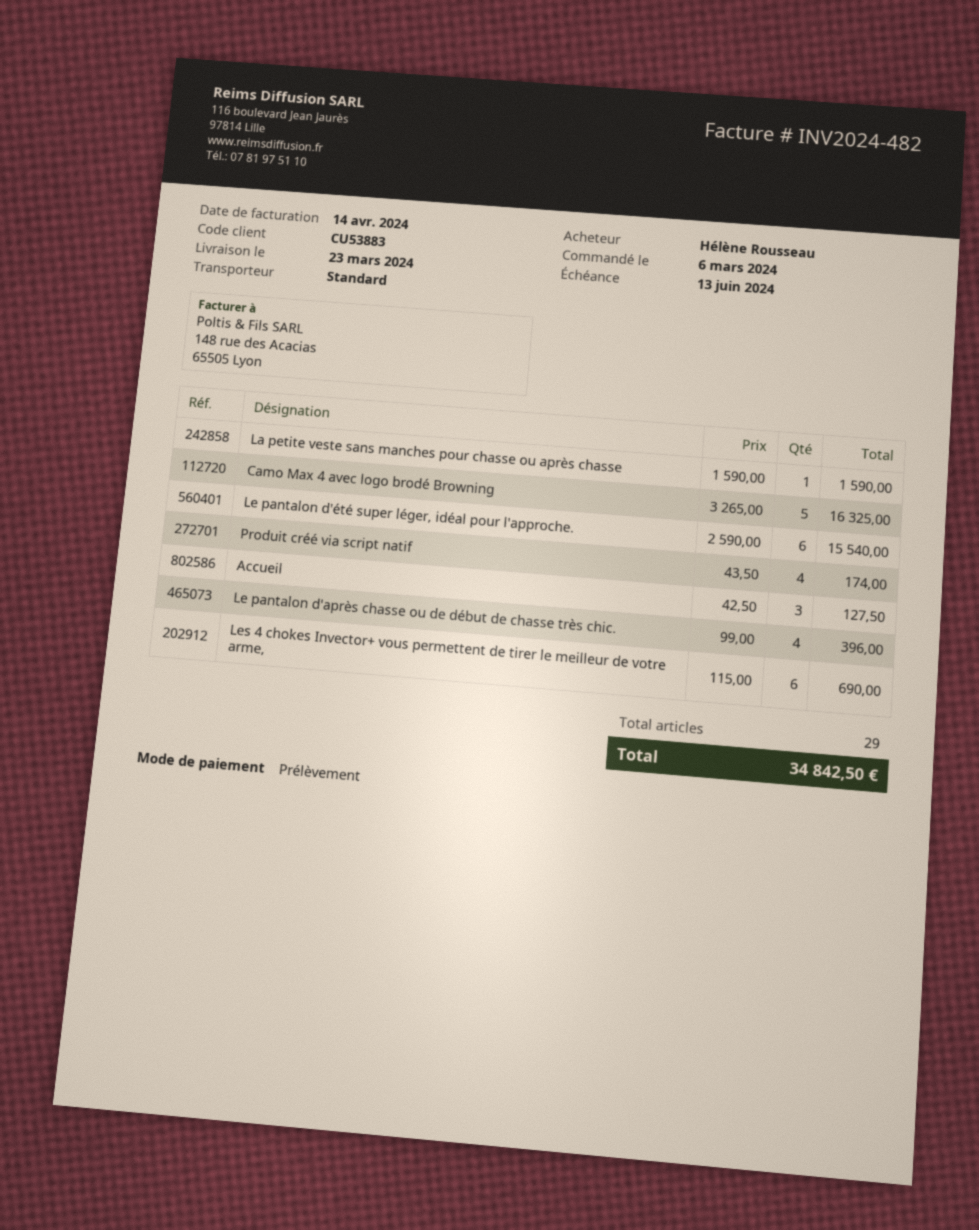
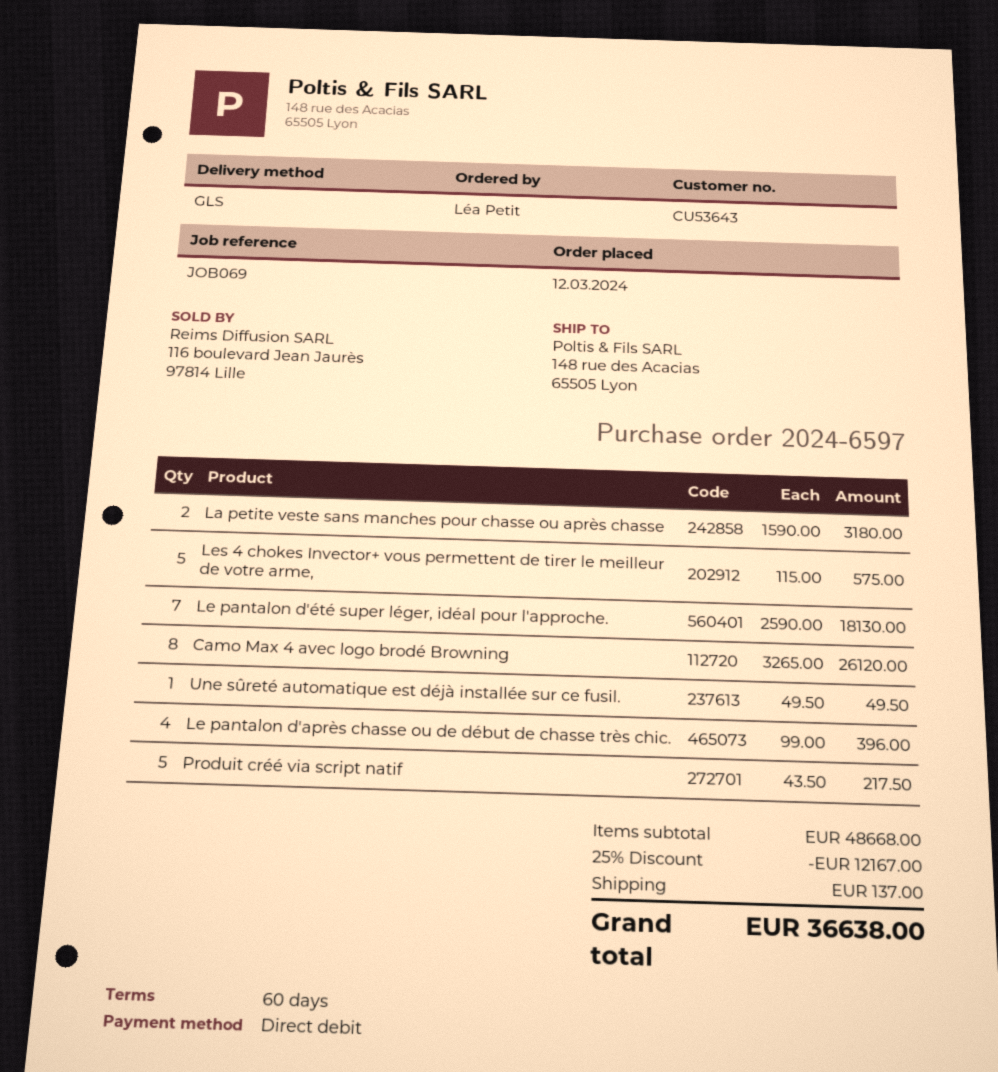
order date: 2024-03-06 -> 2024-03-12
customer number: CU53883 -> CU53643
ordered by: Hélène Rousseau -> Léa Petit
shipping method: standard -> GLS
La petite veste sans manches pour chasse ou après chasse: 1 x 1590.00 = 1590.00 -> 2 x 1590.00 = 3180.00
Camo Max 4 avec logo brodé Browning: 5 x 3265.00 = 16325.00 -> 8 x 3265.00 = 26120.00
Le pantalon d'été super léger, idéal pour l'approche.: 6 x 2590.00 = 15540.00 -> 7 x 2590.00 = 18130.00
Produit créé via script natif: 4 x 43.50 = 174.00 -> 5 x 43.50 = 217.50
Accueil: 3 x 42.50 = 127.50 -> none
Les 4 chokes Invector+ vous permettent de tirer le meilleur de votre arme,: 6 x 115.00 = 690.00 -> 5 x 115.00 = 575.00
Une sûreté automatique est déjà installée sur ce fusil.: none -> 1 x 49.50 = 49.50
discount: none -> 25% = 12167.00
shipping: none -> 137.00
total: 34842.50 -> 36638.00

